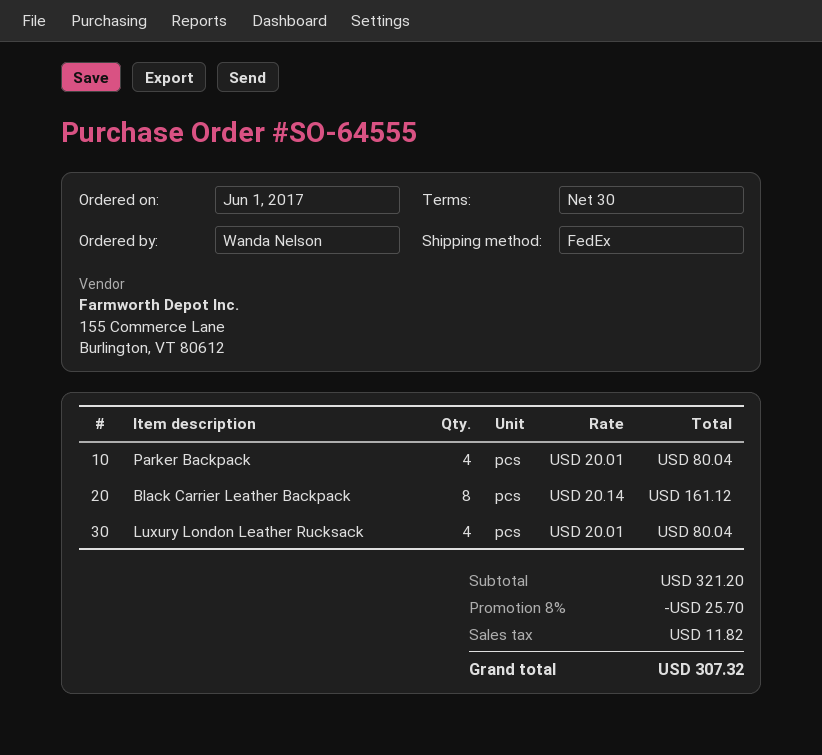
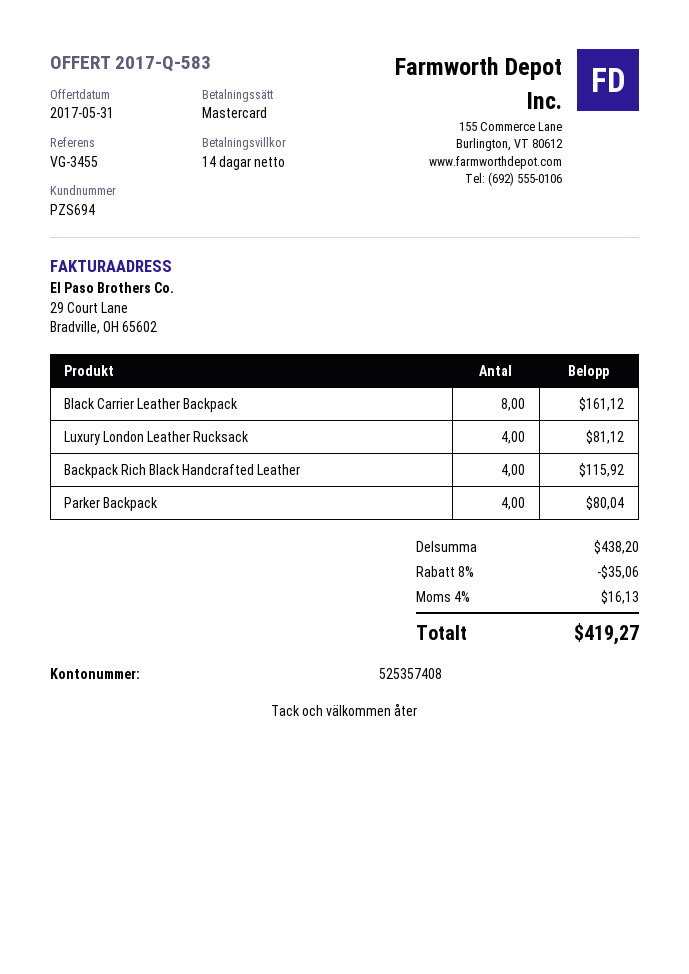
payment terms: 30 days -> 14 days
Luxury London Leather Rucksack: 4 for 80.04 -> 4 for 81.12
Backpack Rich Black Handcrafted Leather: none -> 4 for 115.92
subtotal: 321.20 -> 438.20
discount: 8% = 25.70 -> 8% = 35.06
tax: 11.82 -> 16.13
total: 307.32 -> 419.27

